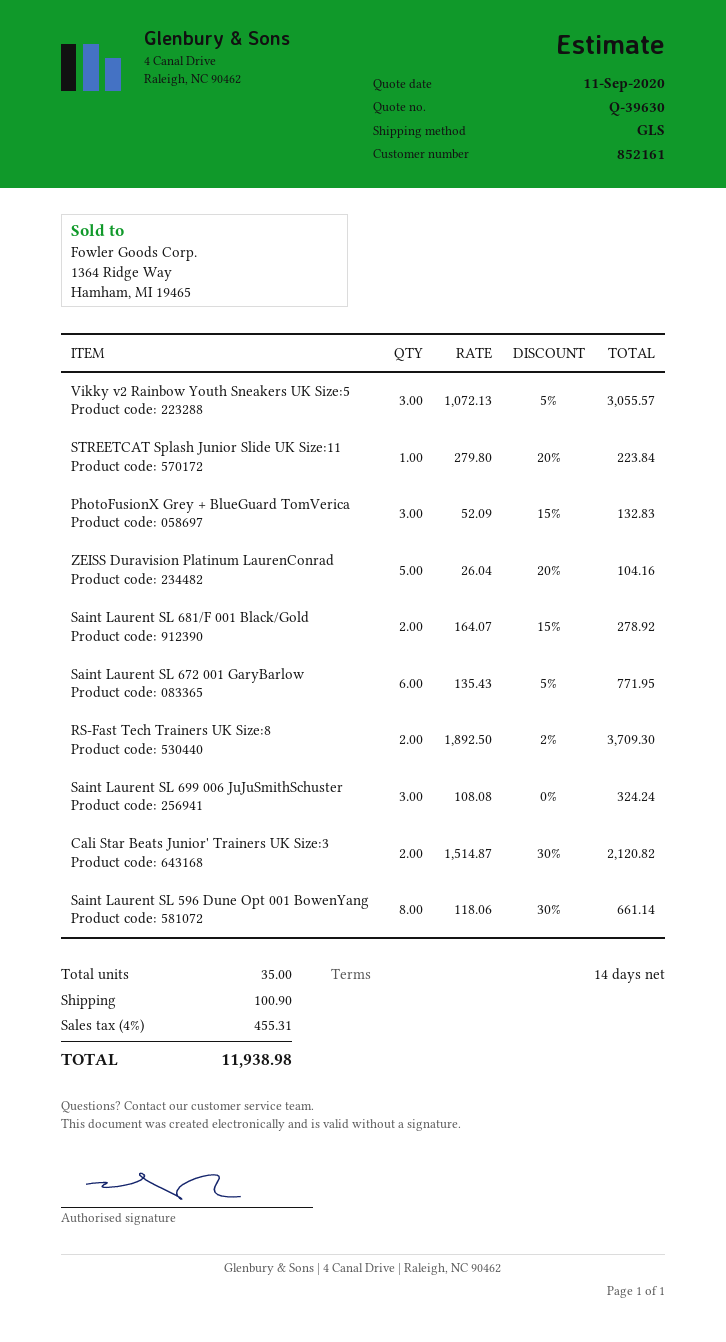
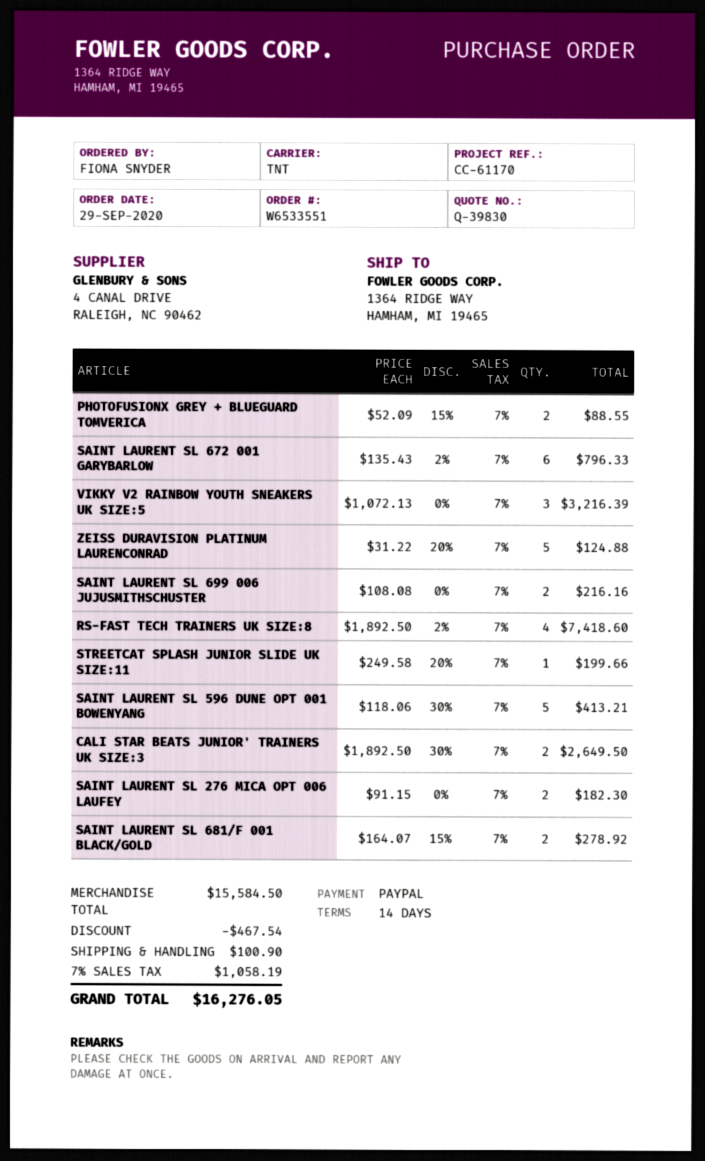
quote number: Q-39630 -> Q-39830
shipping method: GLS -> TNT
Vikky v2 Rainbow Youth Sneakers UK Size:5: 3 x 1072.13 - 5% = 3055.57 -> 3 x 1072.13 = 3216.39
STREETCAT Splash Junior Slide UK Size:11: 1 x 279.80 - 20% = 223.84 -> 1 x 249.58 - 20% = 199.66
PhotoFusionX Grey + BlueGuard TomVerica: 3 x 52.09 - 15% = 132.83 -> 2 x 52.09 - 15% = 88.55
ZEISS Duravision Platinum LaurenConrad: 5 x 26.04 - 20% = 104.16 -> 5 x 31.22 - 20% = 124.88
Saint Laurent SL 672 001 GaryBarlow: 6 x 135.43 - 5% = 771.95 -> 6 x 135.43 - 2% = 796.33
RS-Fast Tech Trainers UK Size:8: 2 x 1892.50 - 2% = 3709.30 -> 4 x 1892.50 - 2% = 7418.60
Saint Laurent SL 699 006 JuJuSmithSchuster: 3 x 108.08 = 324.24 -> 2 x 108.08 = 216.16
Cali Star Beats Junior' Trainers UK Size:3: 2 x 1514.87 - 30% = 2120.82 -> 2 x 1892.50 - 30% = 2649.50
Saint Laurent SL 596 Dune Opt 001 BowenYang: 8 x 118.06 - 30% = 661.14 -> 5 x 118.06 - 30% = 413.21
SAINT LAURENT SL 276 MICA OPT 006 LAUFEY: none -> 2 x 91.15 = 182.30
discount: none -> 467.54
tax: 4% = 455.31 -> 7% = 1058.19
total: 11938.98 -> 16276.05

